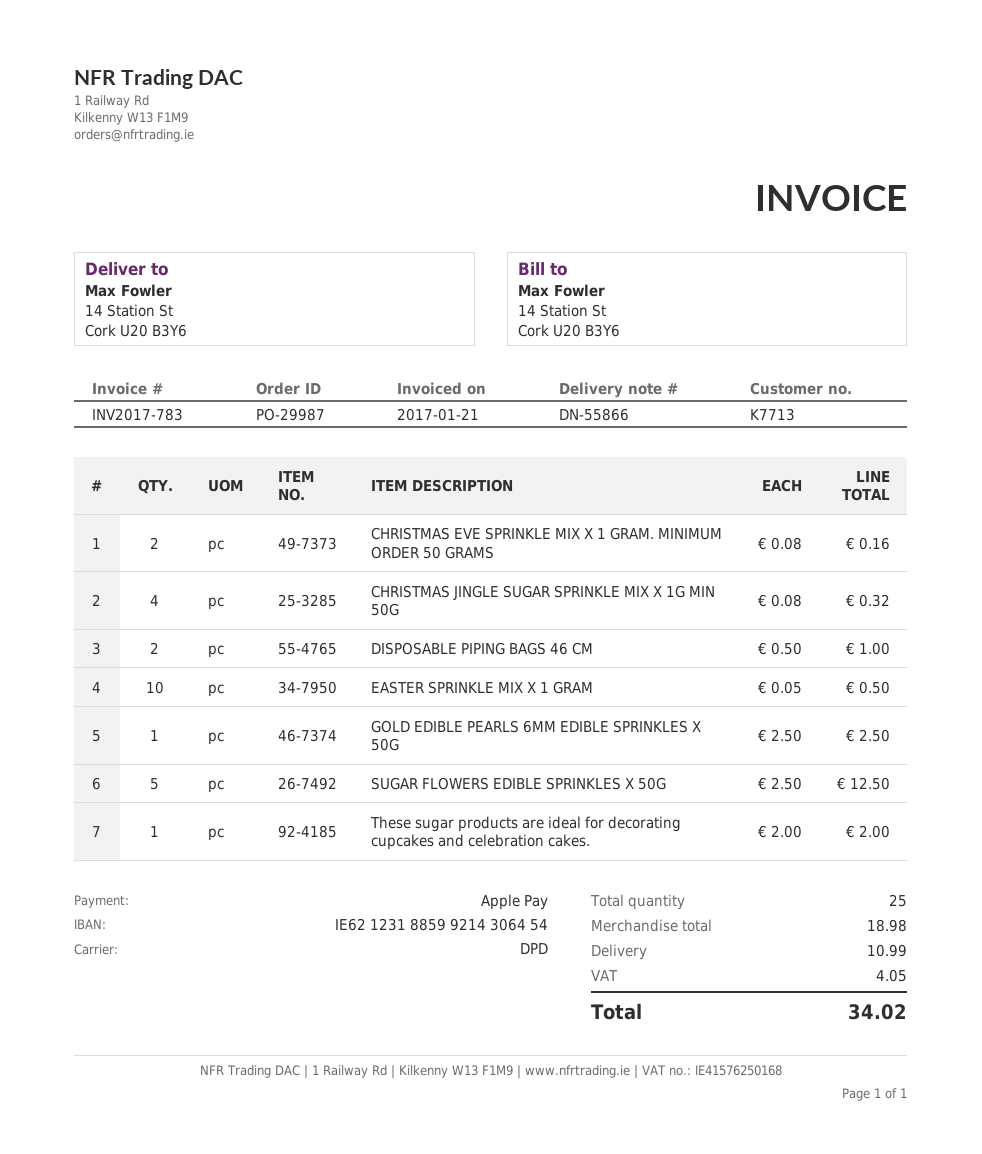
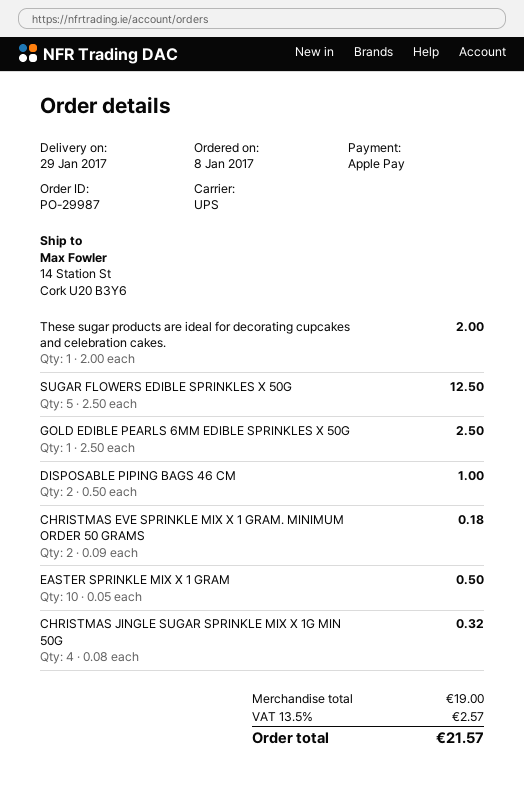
shipping method: DPD -> UPS
CHRISTMAS EVE SPRINKLE MIX X 1 GRAM. MINIMUM ORDER 50 GRAMS: 2 x 0.08 = 0.16 -> 2 x 0.09 = 0.18
subtotal: 18.98 -> 19.00
shipping: 10.99 -> none
tax: 4.05 -> 2.57
total: 34.02 -> 21.57

